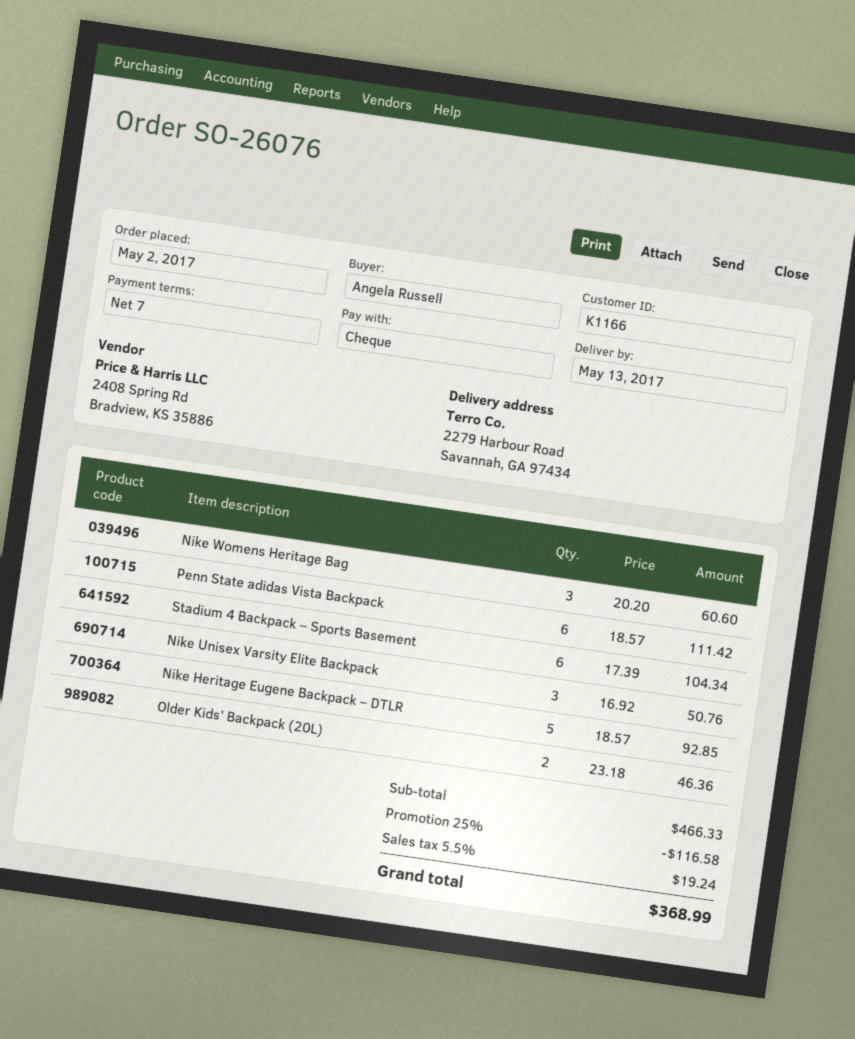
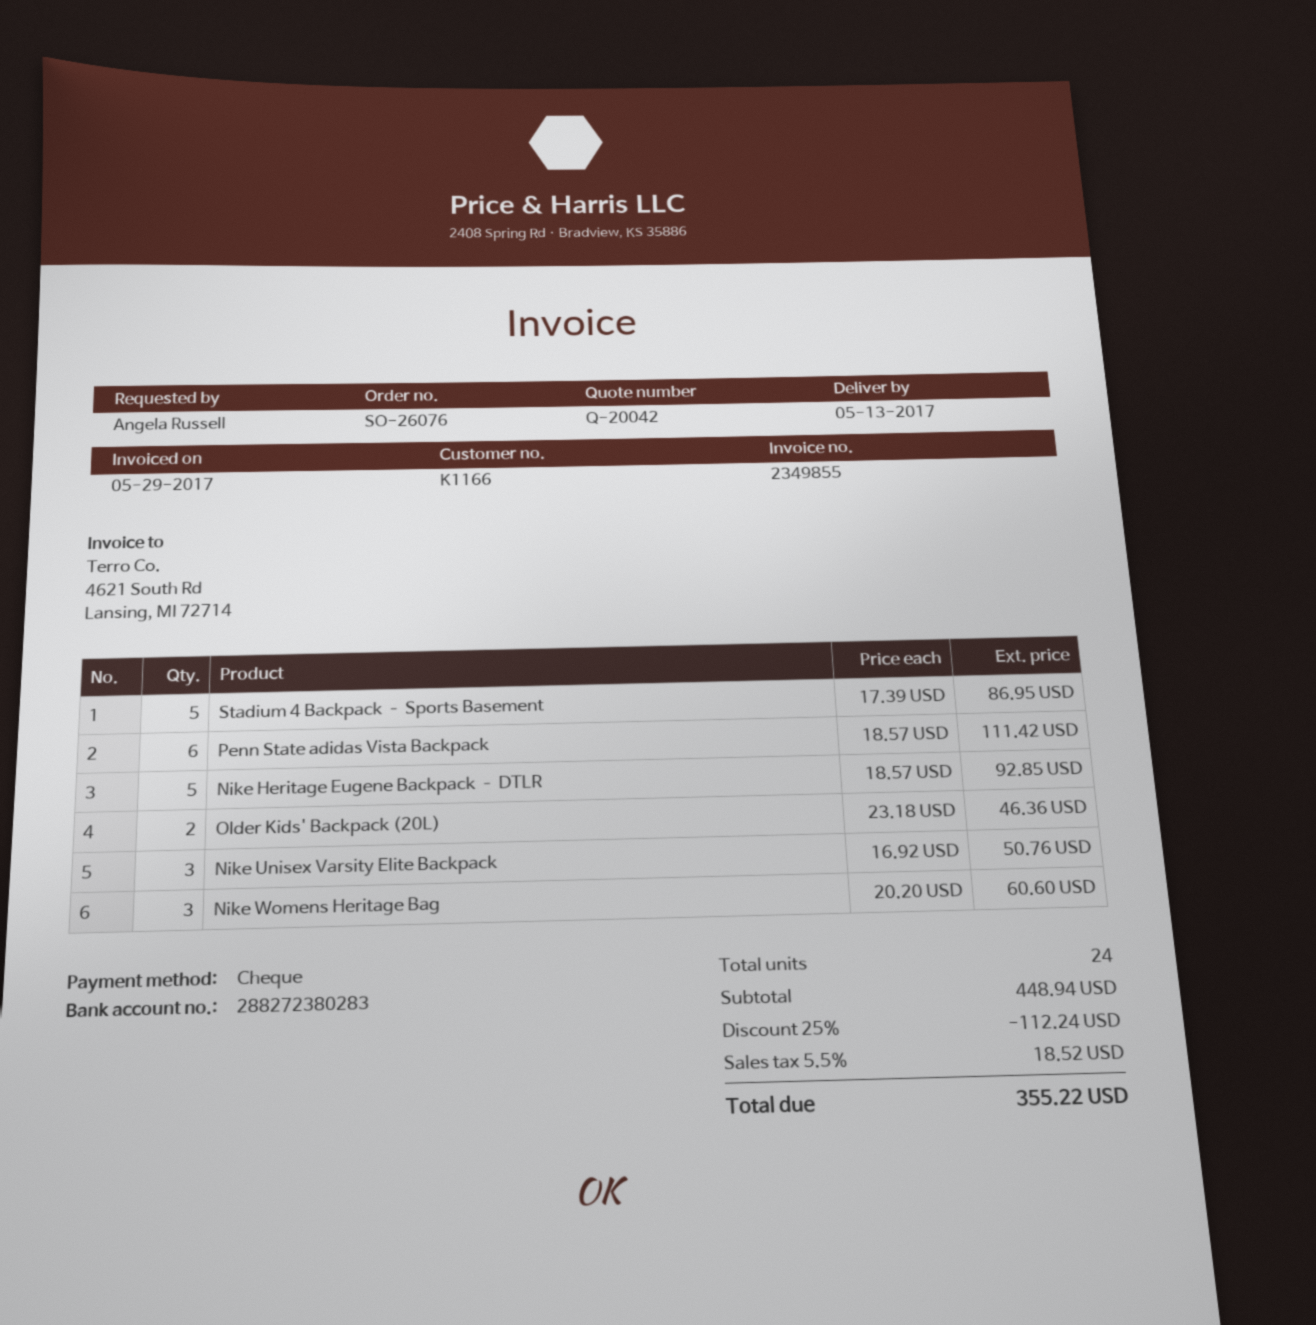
Stadium 4 Backpack – Sports Basement: 6 x 17.39 = 104.34 -> 5 x 17.39 = 86.95
subtotal: 466.33 -> 448.94
discount: 25% = 116.58 -> 25% = 112.24
tax: 5.5% = 19.24 -> 5.5% = 18.52
total: 368.99 -> 355.22

